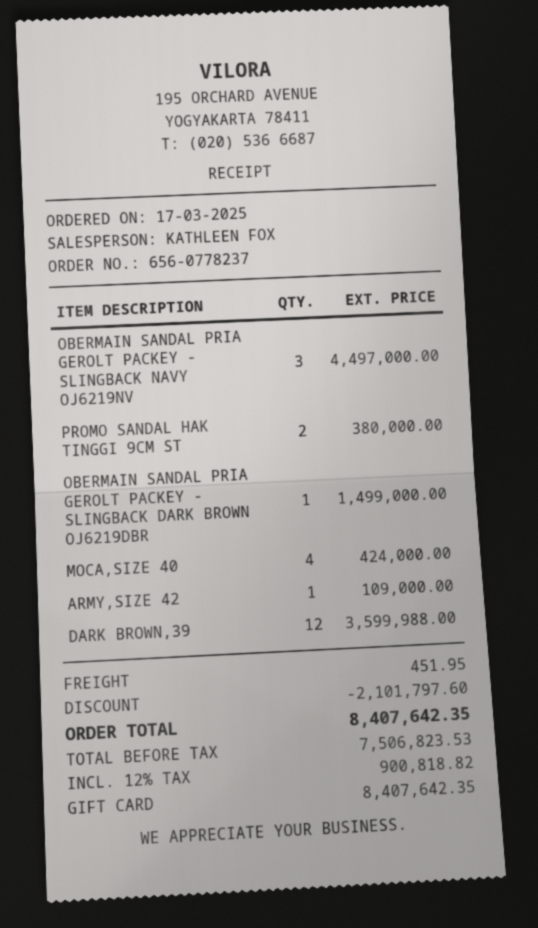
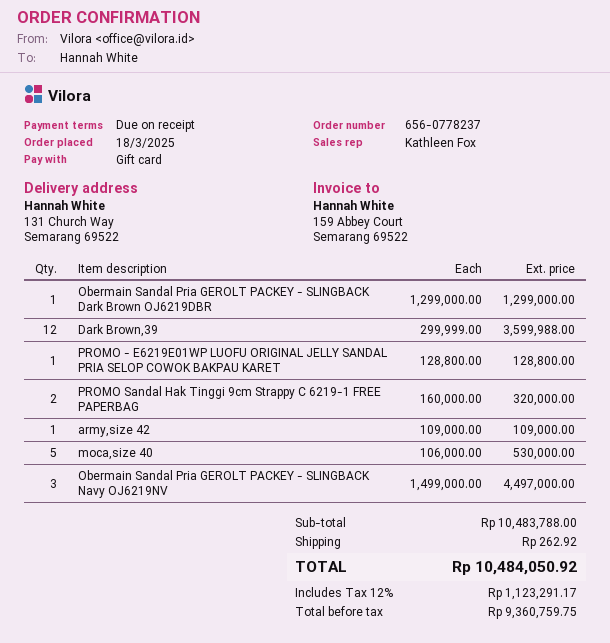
order date: 2025-03-17 -> 2025-03-18
PROMO SANDAL HAK TINGGI 9CM ST: 2 for 380000.00 -> 2 for 320000.00
OBERMAIN SANDAL PRIA GEROLT PACKEY - SLINGBACK DARK BROWN OJ6219DBR: 1 for 1499000.00 -> 1 for 1299000.00
MOCA,SIZE 40: 4 for 424000.00 -> 5 for 530000.00
PROMO - E6219E01WP LUOFU ORIGINAL JELLY SANDAL PRIA SELOP COWOK BAKPAU KARET: none -> 1 for 128800.00
discount: 2101797.60 -> none
shipping: 451.95 -> 262.92
net: 7506823.53 -> 9360759.75
tax: 12% = 900818.82 -> 12% = 1123291.17
total: 8407642.35 -> 10484050.92

